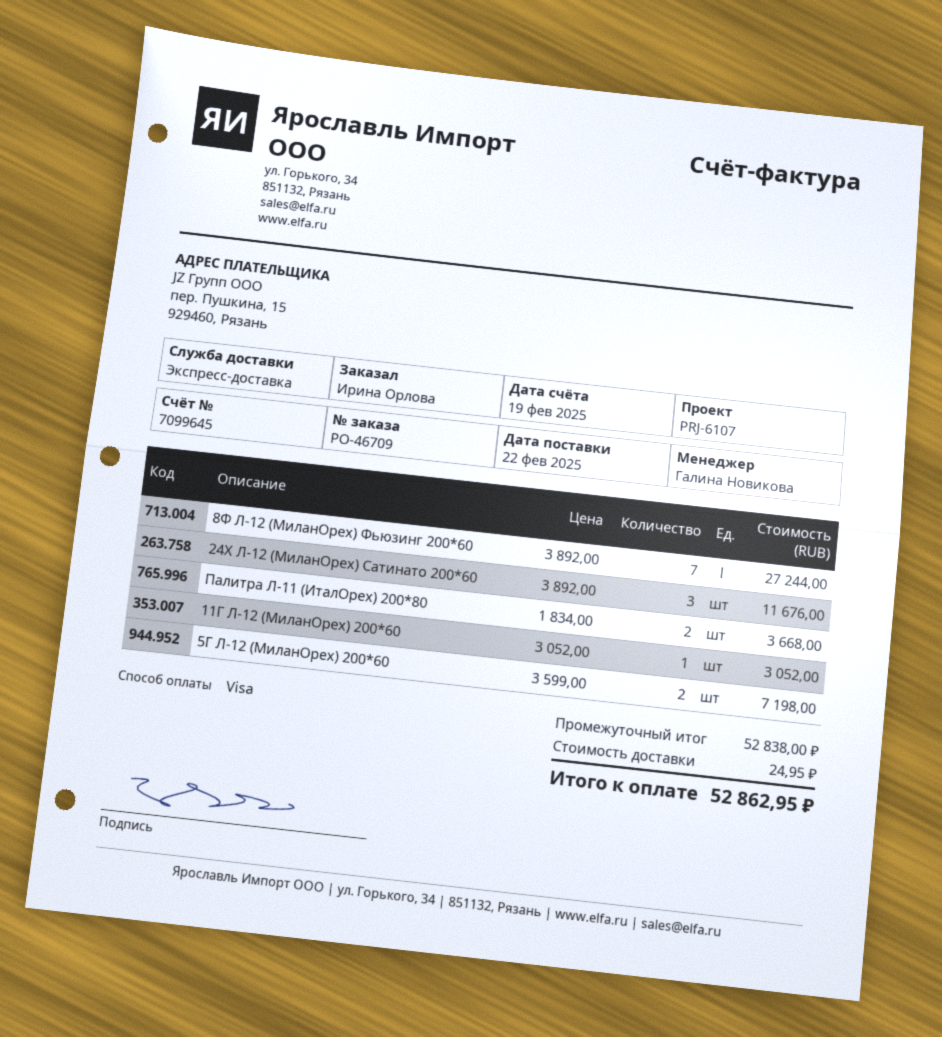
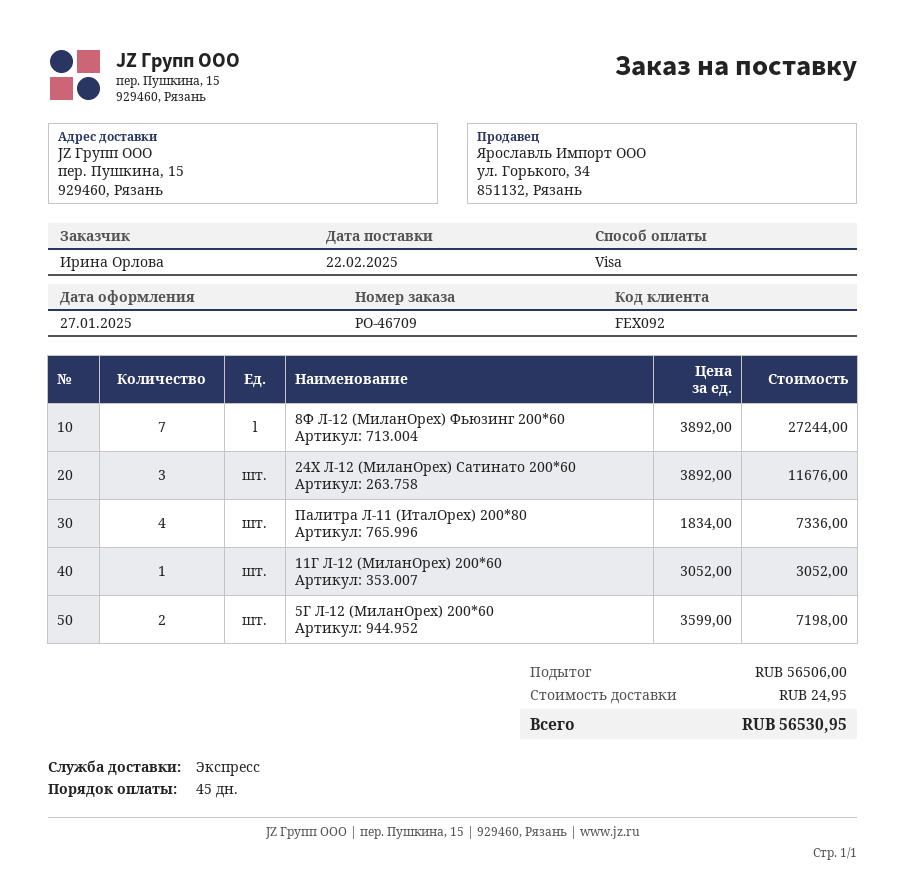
Палитра Л-11 (ИталОрех) 200*80: 2 x 1834.00 = 3668.00 -> 4 x 1834.00 = 7336.00
subtotal: 52838.00 -> 56506.00
total: 52862.95 -> 56530.95

